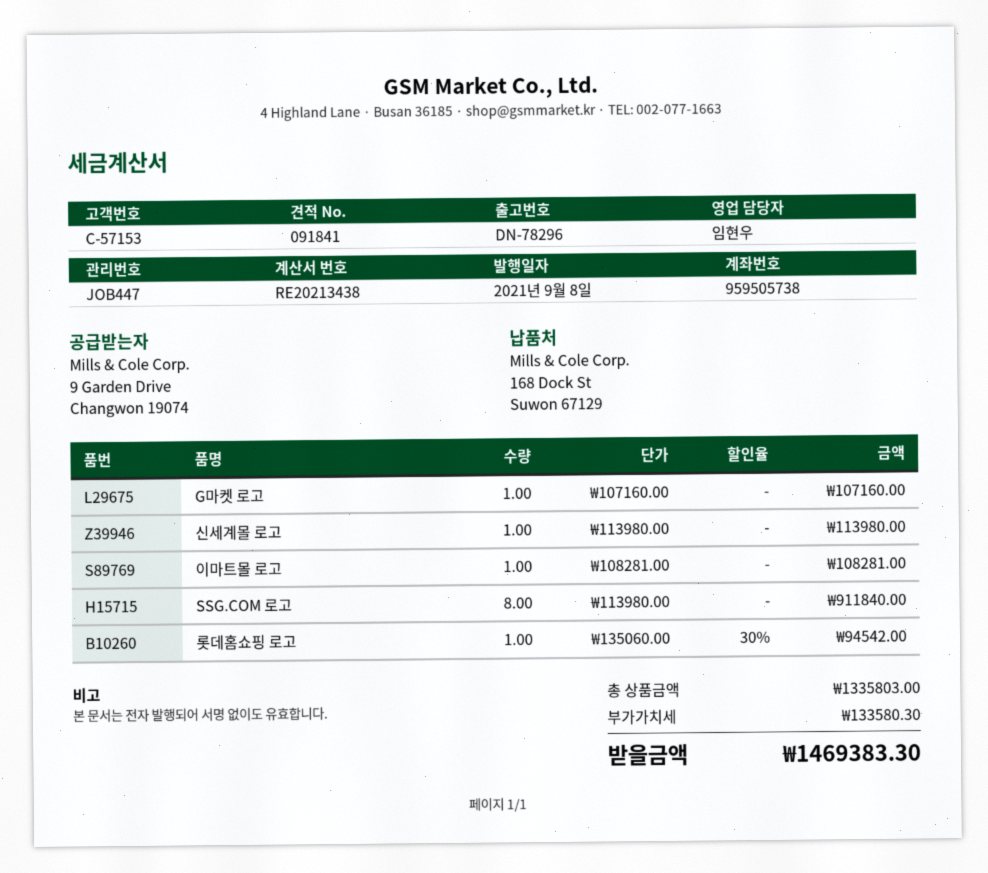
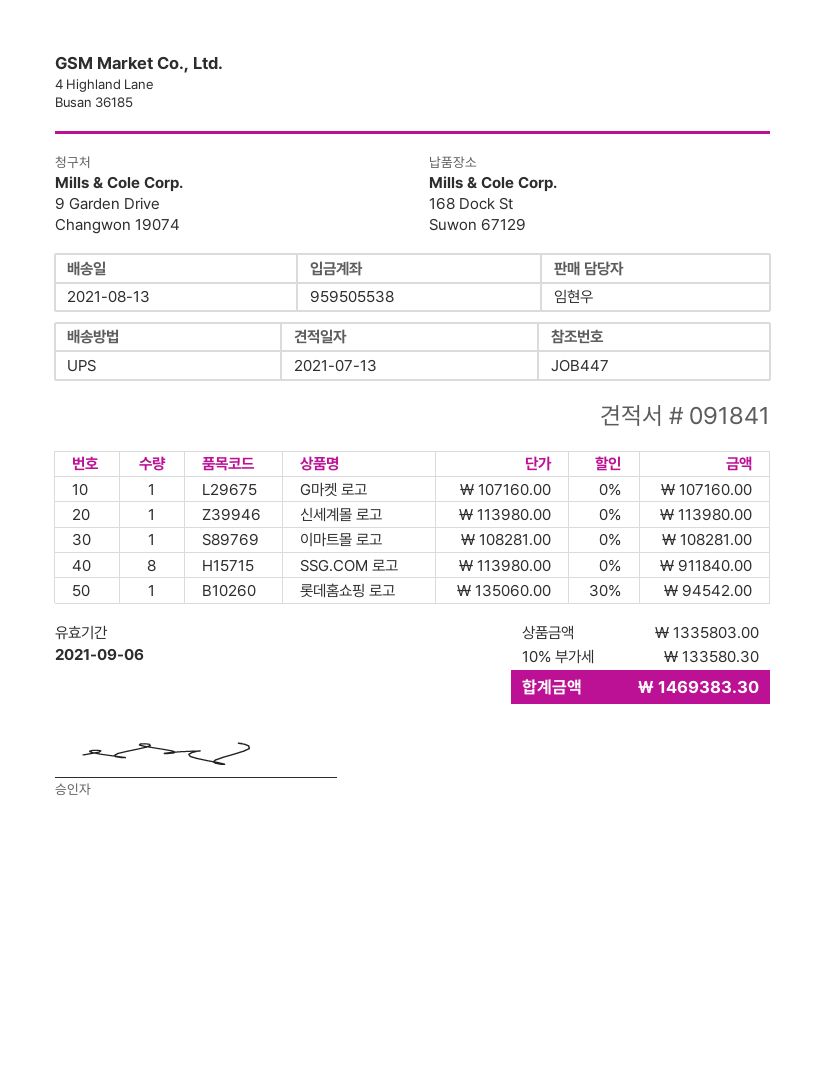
bank account: 959505738 -> 959505538

